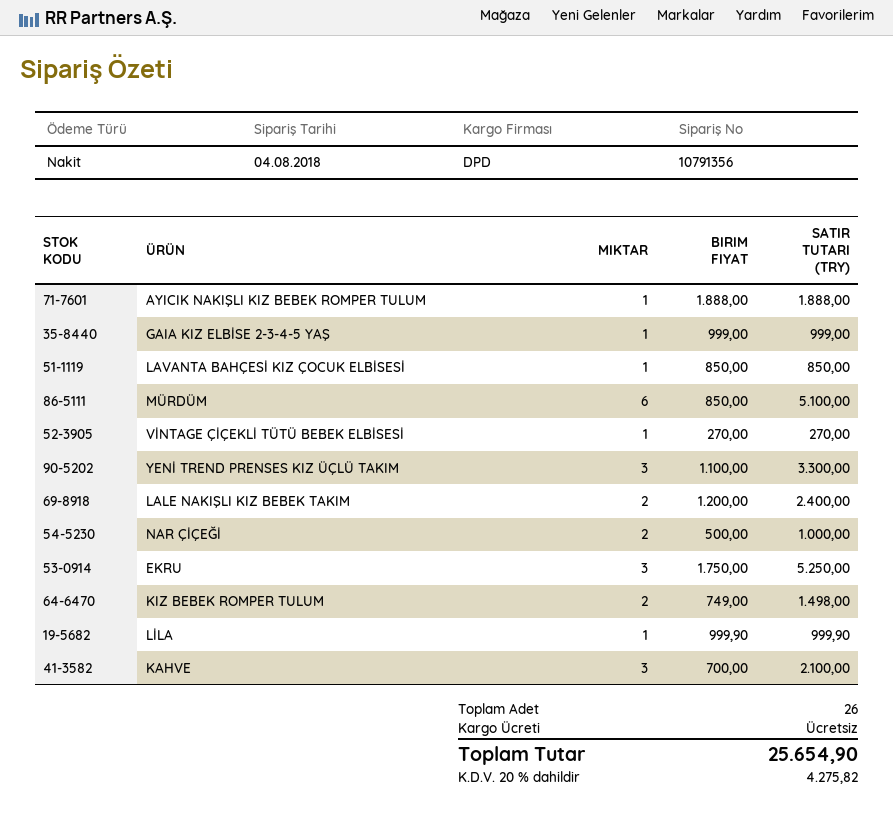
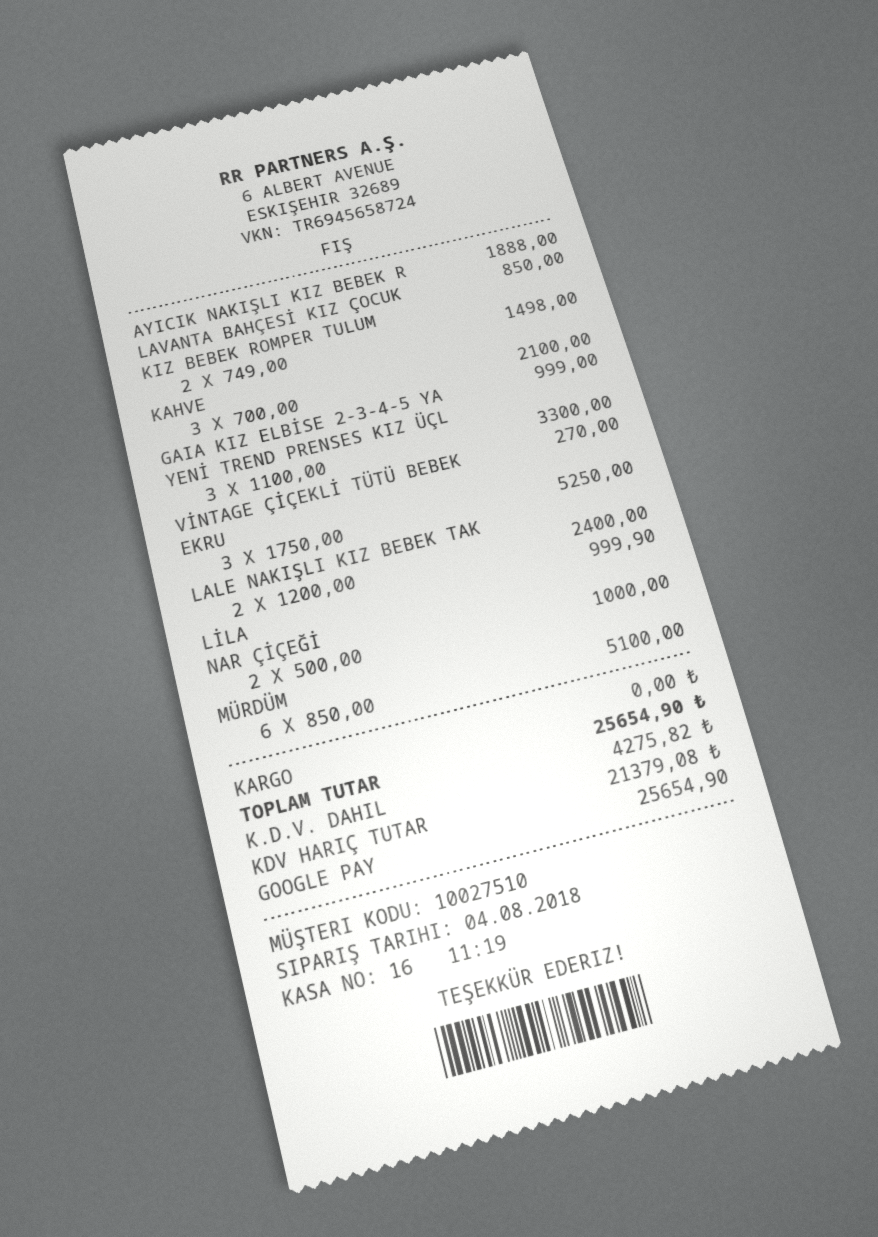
payment method: cash -> Google Pay

